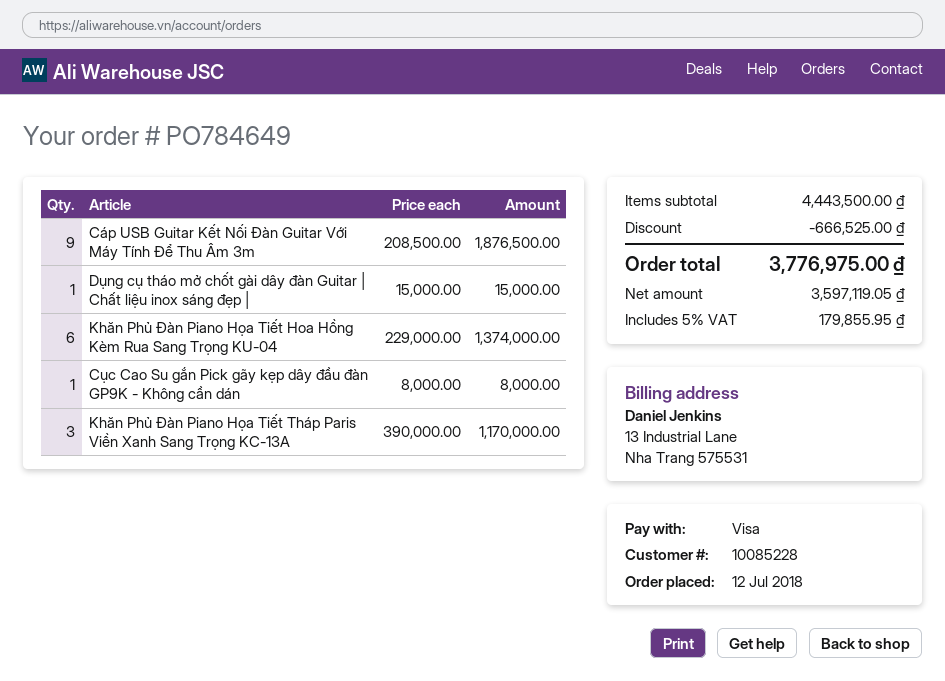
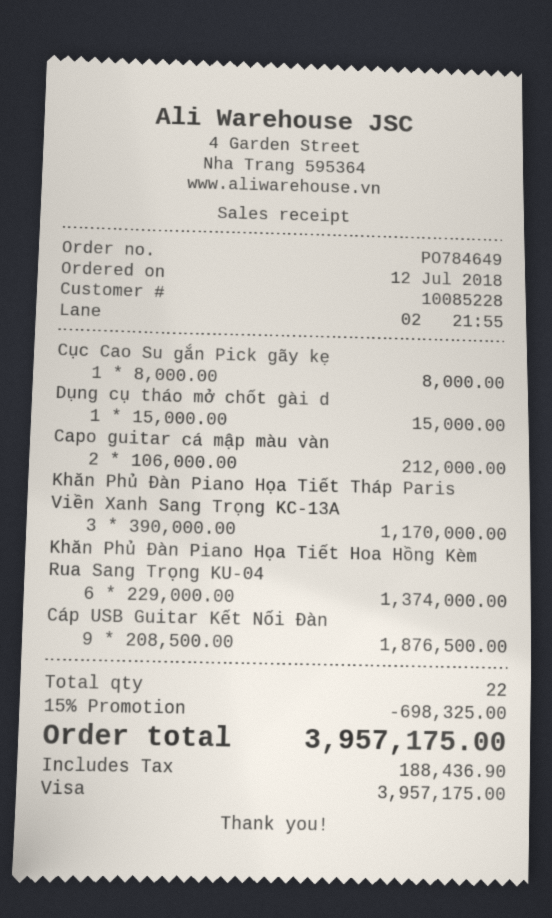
Capo guitar cá mập màu vàn: none -> 2 x 106000.00 = 212000.00
discount: 666525.00 -> 698325.00
tax: 179855.95 -> 188436.90
total: 3776975.00 -> 3957175.00

